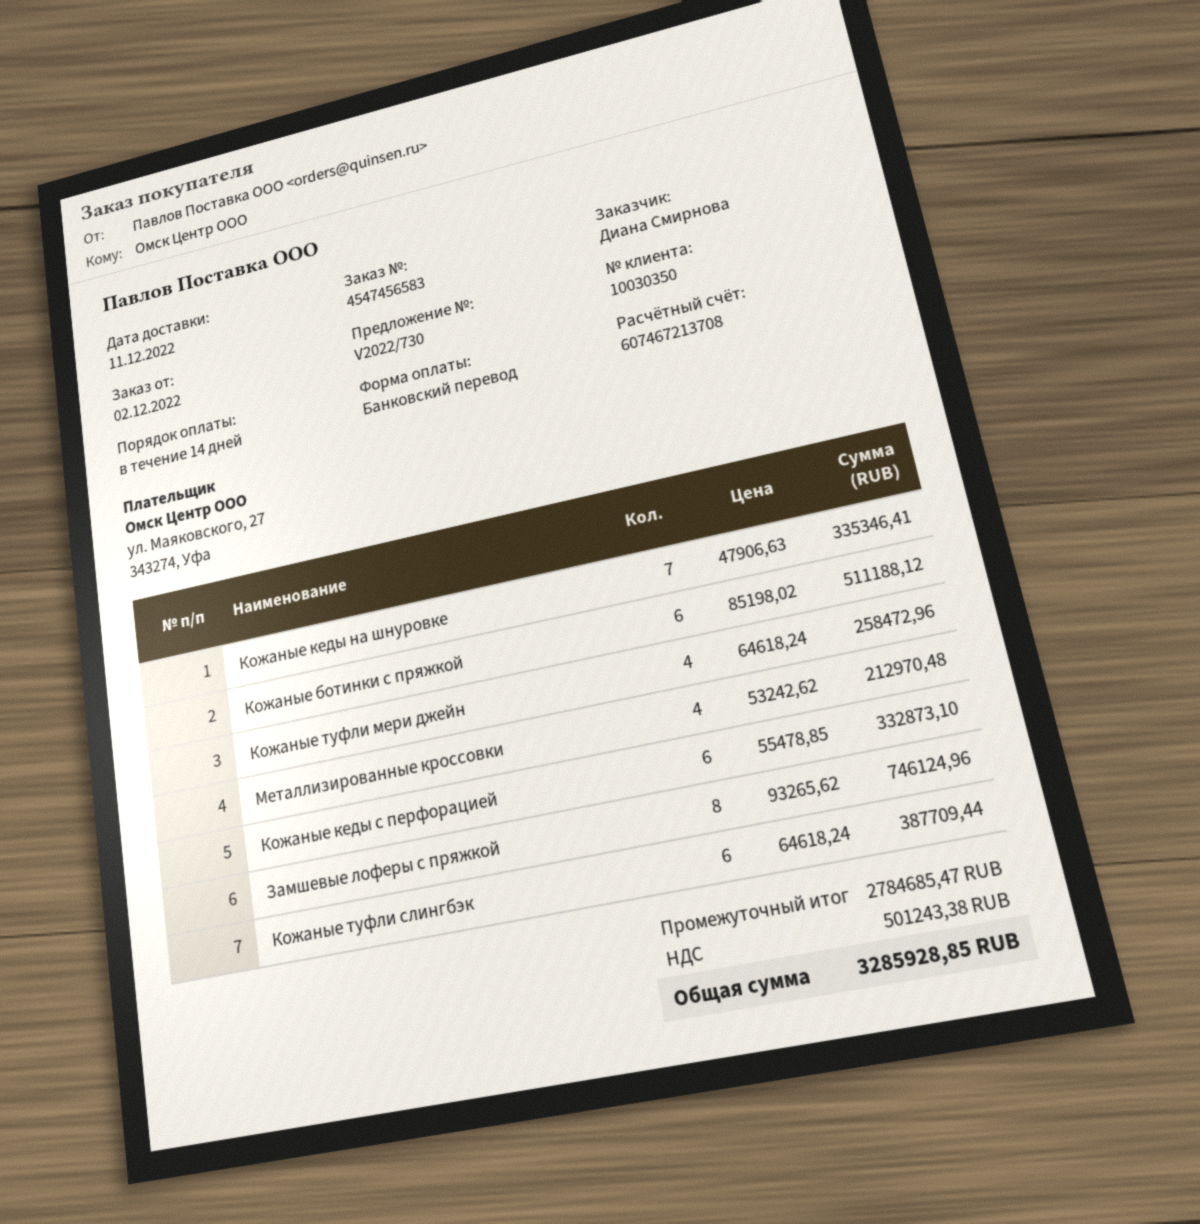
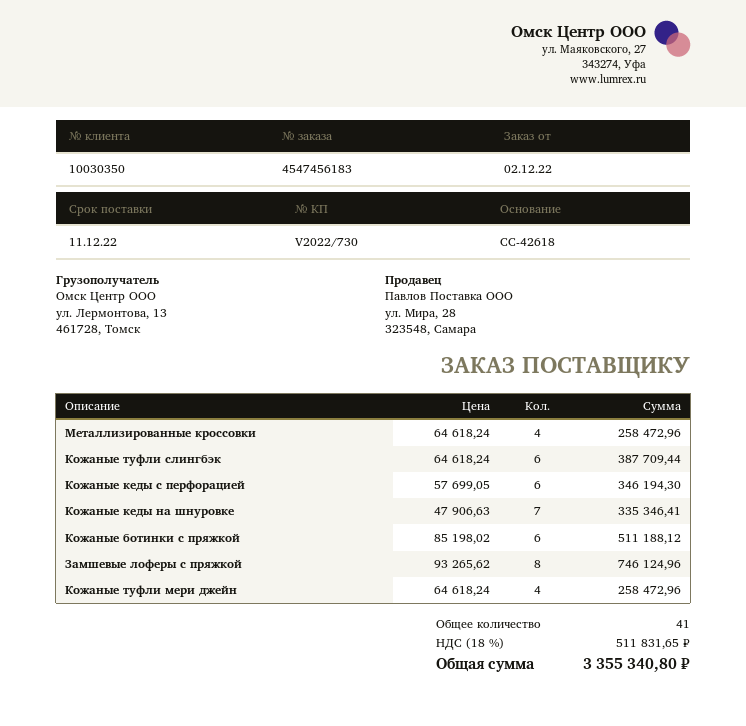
order number: 4547456583 -> 4547456183
Металлизированные кроссовки: 4 x 53242.62 = 212970.48 -> 4 x 64618.24 = 258472.96
Кожаные кеды с перфорацией: 6 x 55478.85 = 332873.10 -> 6 x 57699.05 = 346194.30
tax: 501243.38 -> 511831.65
total: 3285928.85 -> 3355340.80

